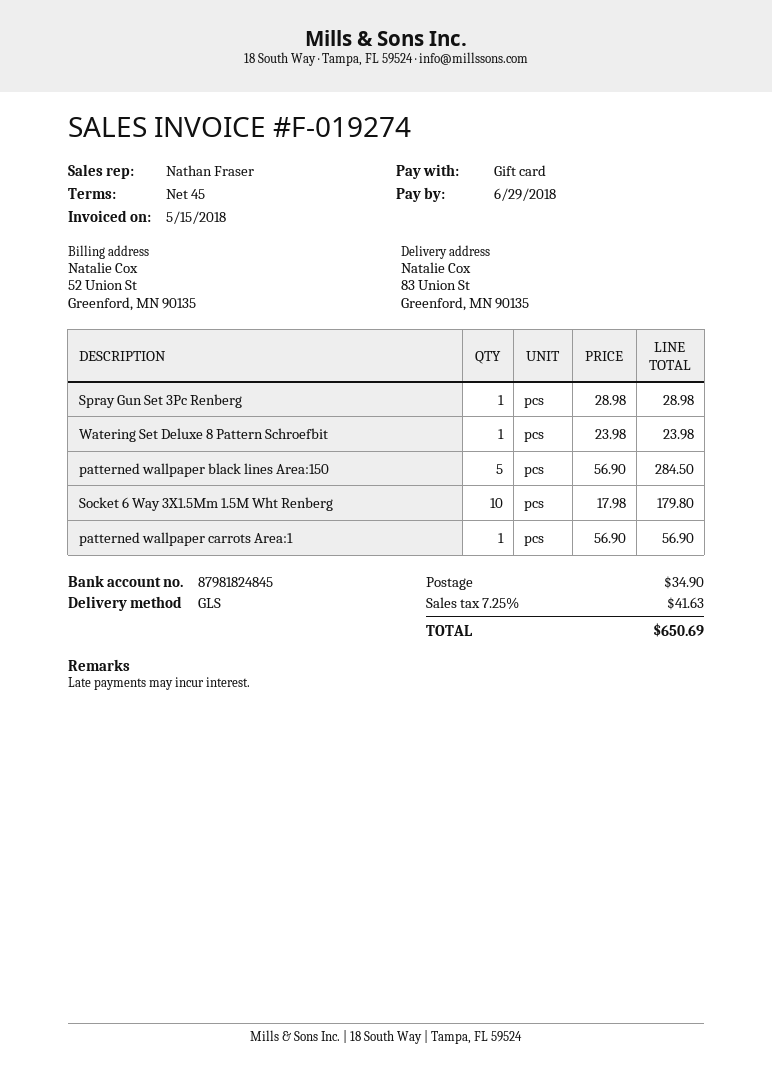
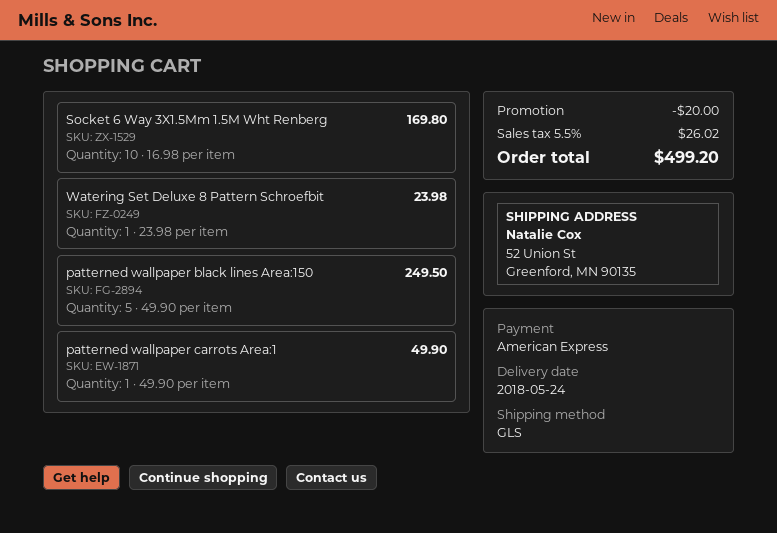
payment method: gift card -> American Express
ship to: 83 Union St, Greenford, MN 90135 -> 52 Union St, Greenford, MN 90135
Spray Gun Set 3Pc Renberg: 1 x 28.98 = 28.98 -> none
patterned wallpaper black lines Area:150: 5 x 56.90 = 284.50 -> 5 x 49.90 = 249.50
Socket 6 Way 3X1.5Mm 1.5M Wht Renberg: 10 x 17.98 = 179.80 -> 10 x 16.98 = 169.80
patterned wallpaper carrots Area:1: 1 x 56.90 = 56.90 -> 1 x 49.90 = 49.90
discount: none -> 20.00
shipping: 34.90 -> none
tax: 7.25% = 41.63 -> 5.5% = 26.02
total: 650.69 -> 499.20

